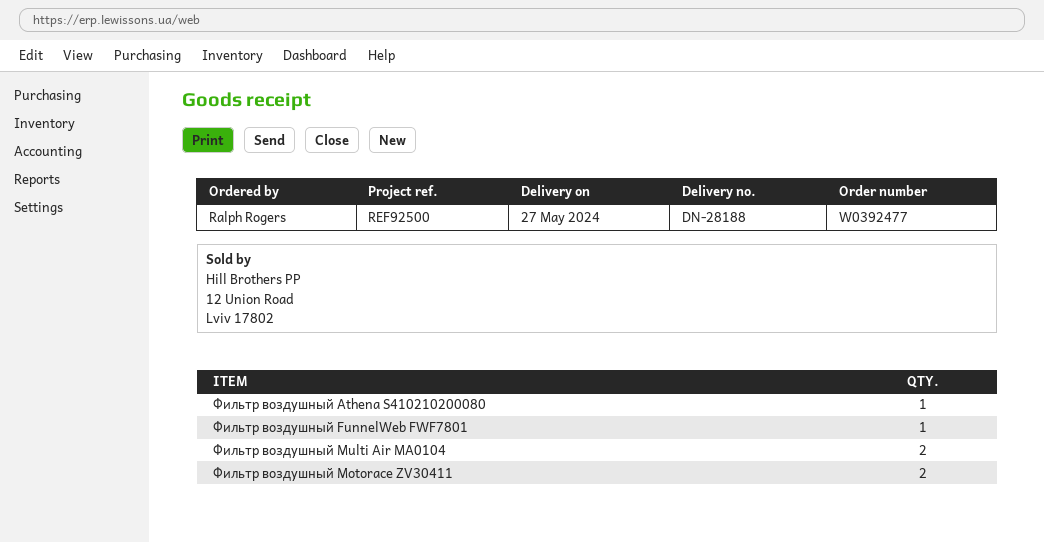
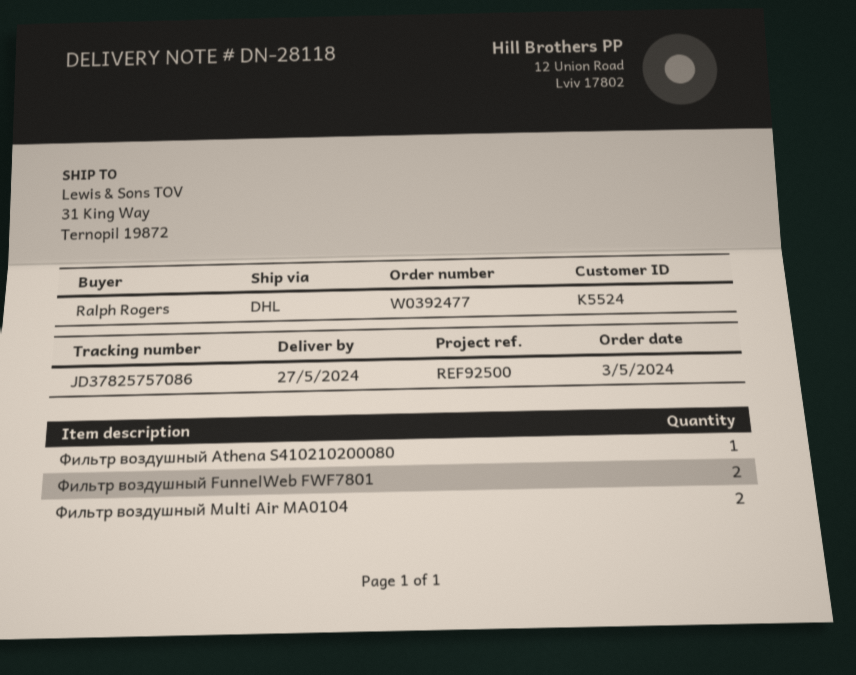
delivery note number: DN-28188 -> DN-28118
Фильтр воздушный FunnelWeb FWF7801: 1 -> 2
Фильтр воздушный Motorace ZV30411: 2 -> none

